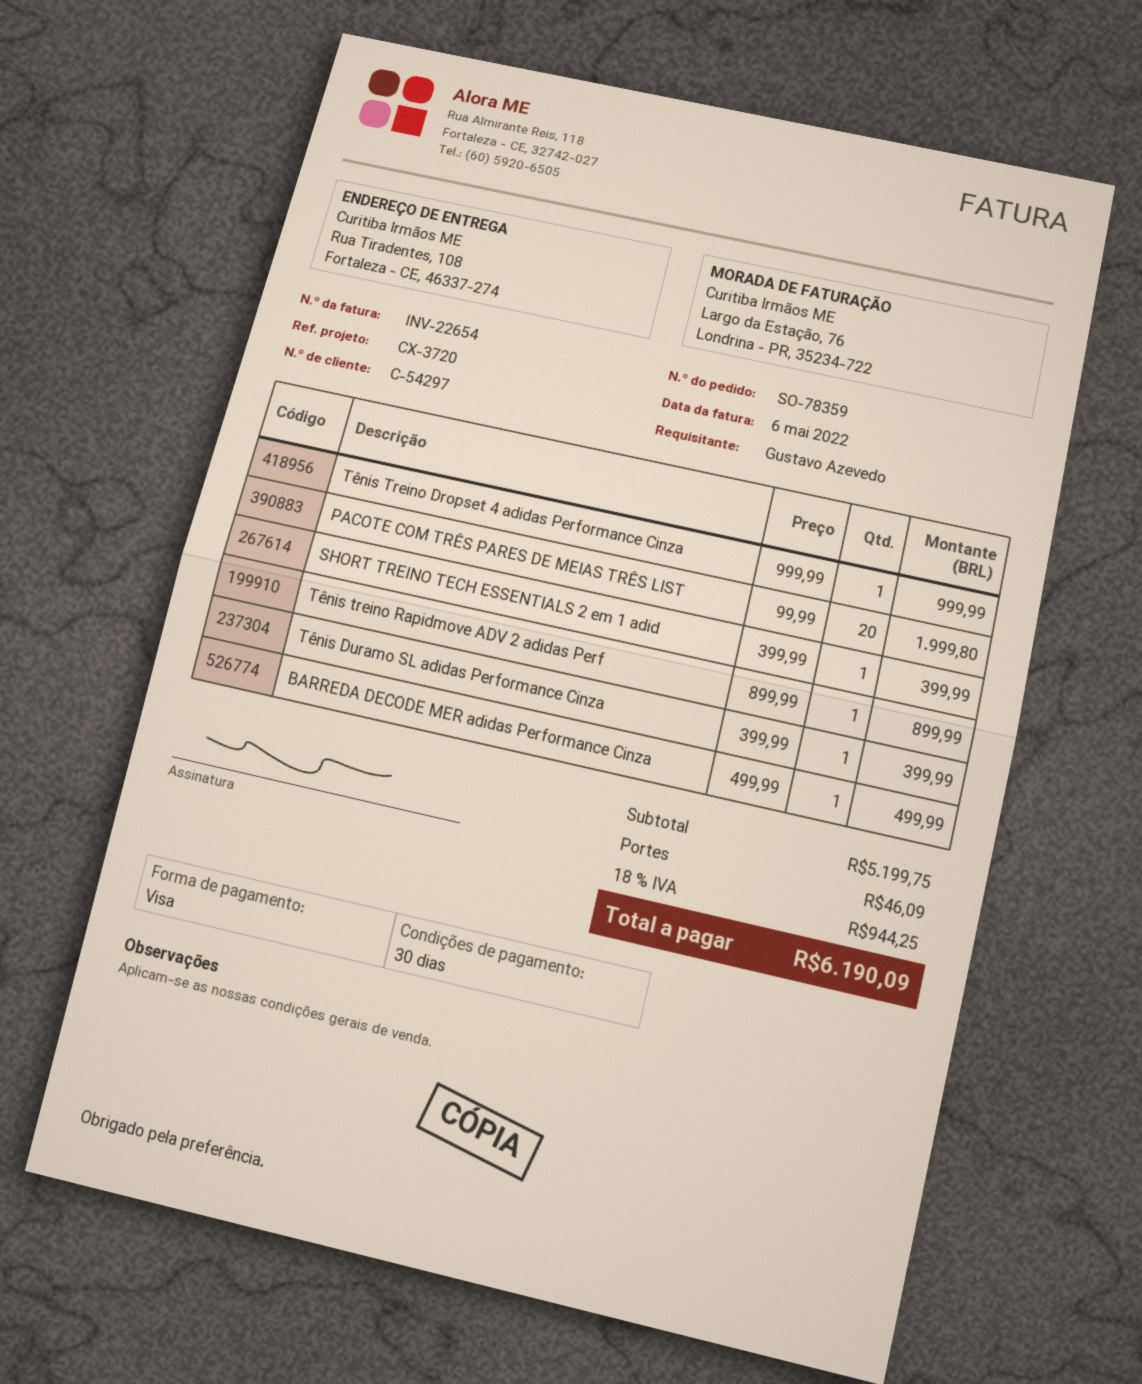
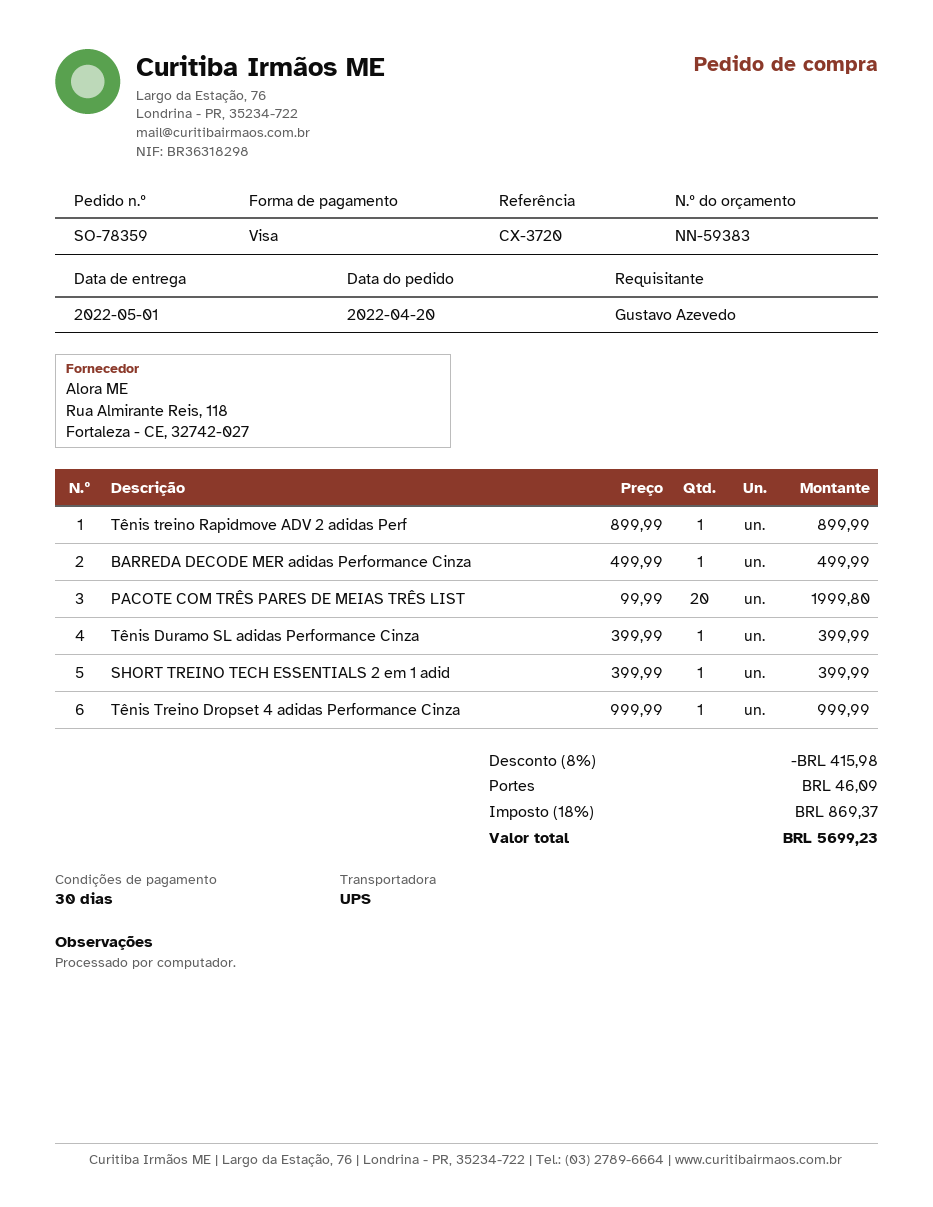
discount: none -> 8% = 415.98
tax: 18% = 944.25 -> 18% = 869.37
total: 6190.09 -> 5699.23

